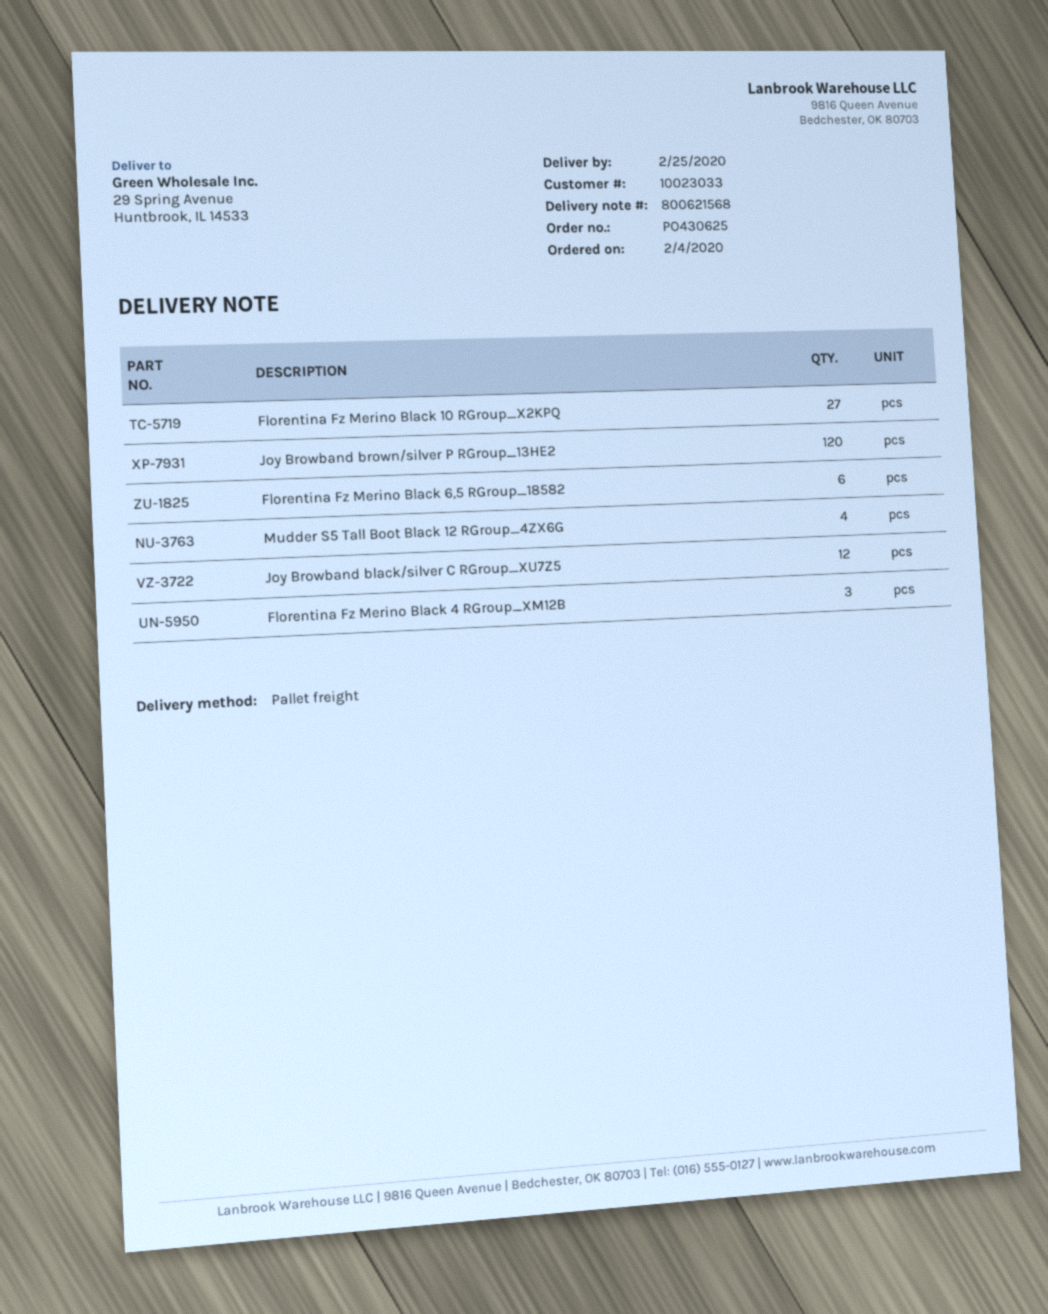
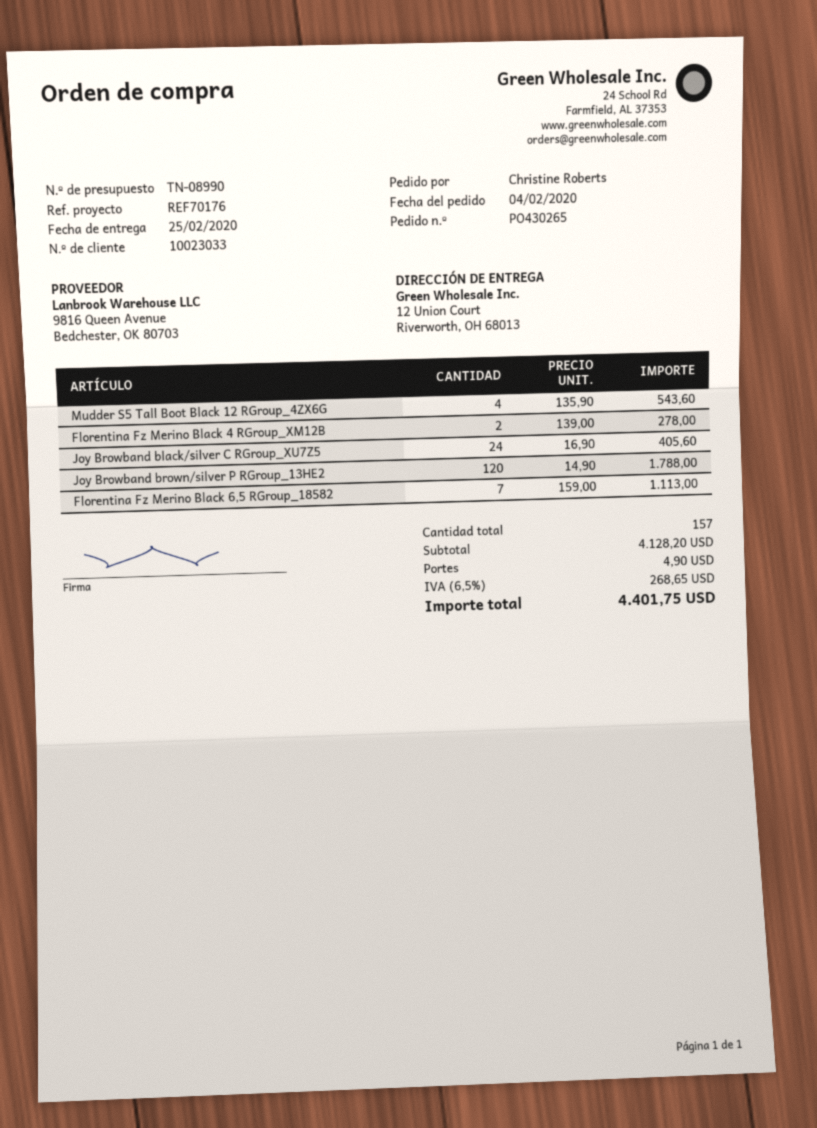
order number: PO430625 -> PO430265
ship to: 29 Spring Avenue, Huntbrook, IL 14533 -> 12 Union Court, Riverworth, OH 68013
Florentina Fz Merino Black 10 RGroup_X2KPQ: 27 -> none
Florentina Fz Merino Black 6,5 RGroup_18582: 6 -> 7
Joy Browband black/silver C RGroup_XU7Z5: 12 -> 24
Florentina Fz Merino Black 4 RGroup_XM12B: 3 -> 2

